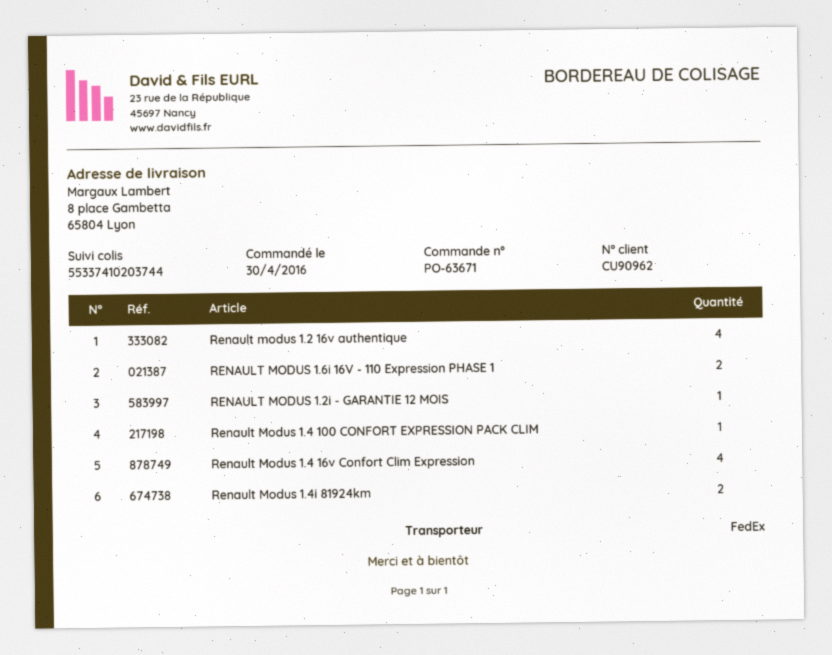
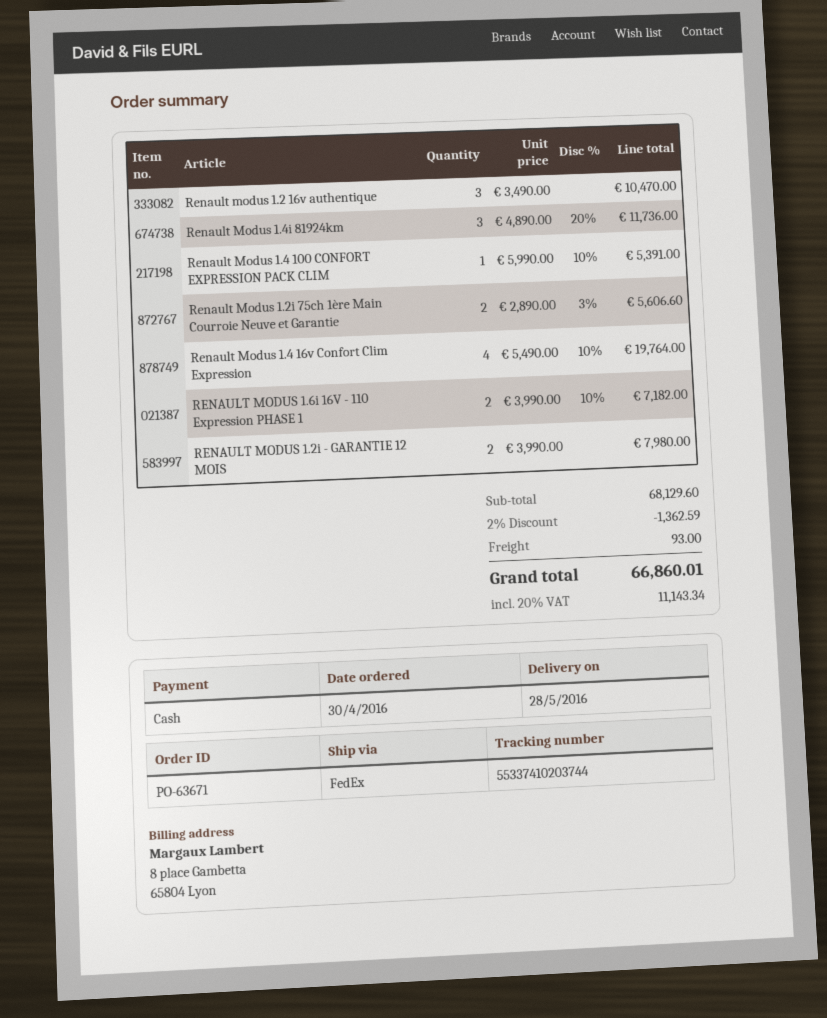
Renault modus 1.2 16v authentique: 4 -> 3
RENAULT MODUS 1.2i - GARANTIE 12 MOIS: 1 -> 2
Renault Modus 1.4i 81924km: 2 -> 3
Renault Modus 1.2i 75ch 1ère Main Courroie Neuve et Garantie: none -> 2

